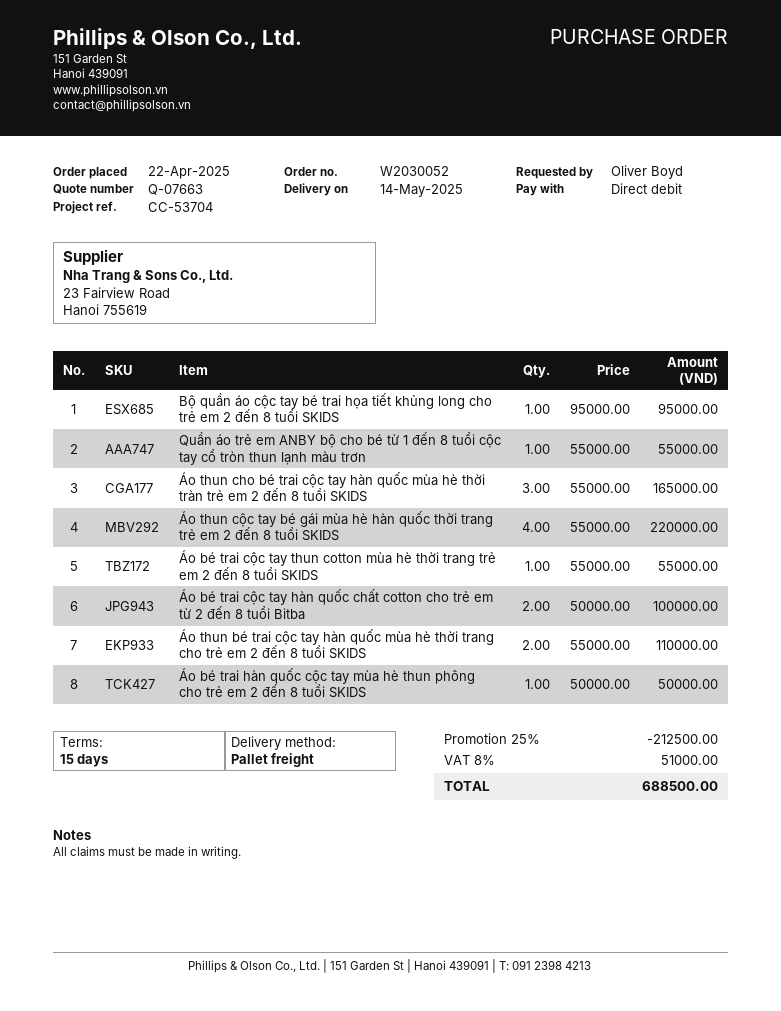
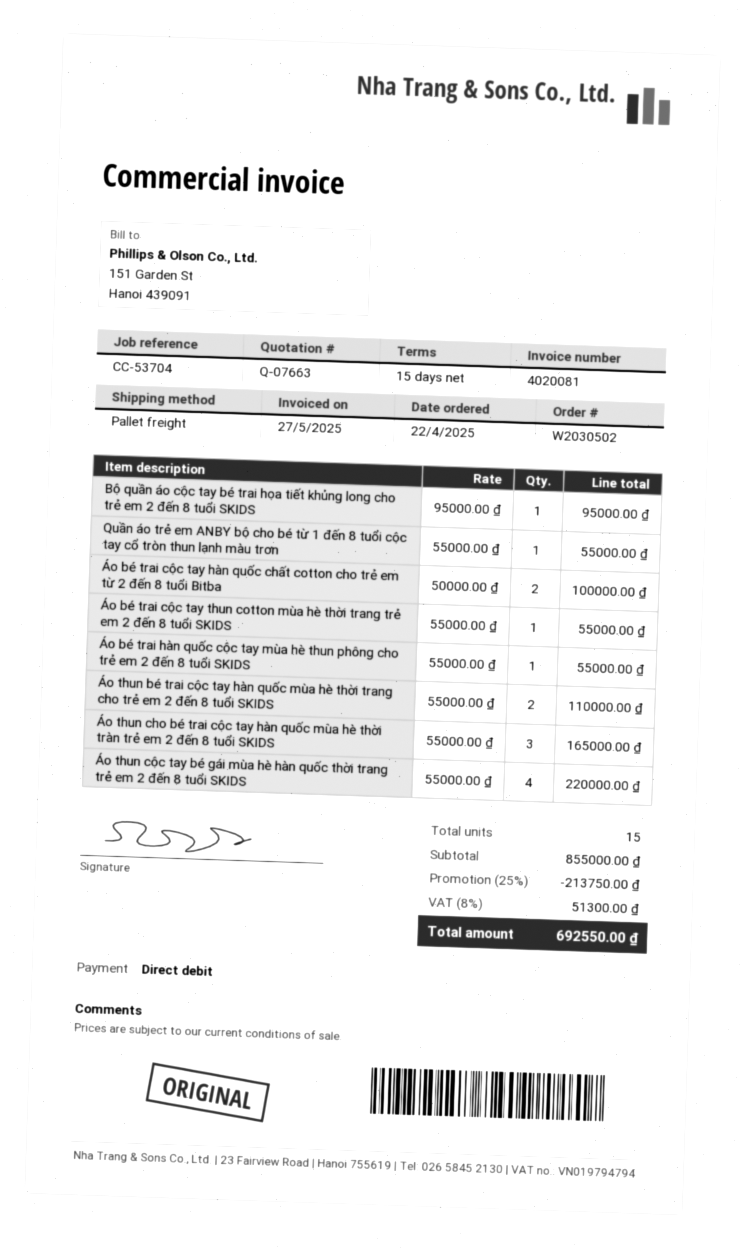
order number: W2030052 -> W2030502
Áo bé trai hàn quốc cộc tay mùa hè thun phông cho trẻ em 2 đến 8 tuổi SKIDS: 1 x 50000.00 = 50000.00 -> 1 x 55000.00 = 55000.00
discount: 25% = 212500.00 -> 25% = 213750.00
tax: 8% = 51000.00 -> 8% = 51300.00
total: 688500.00 -> 692550.00

